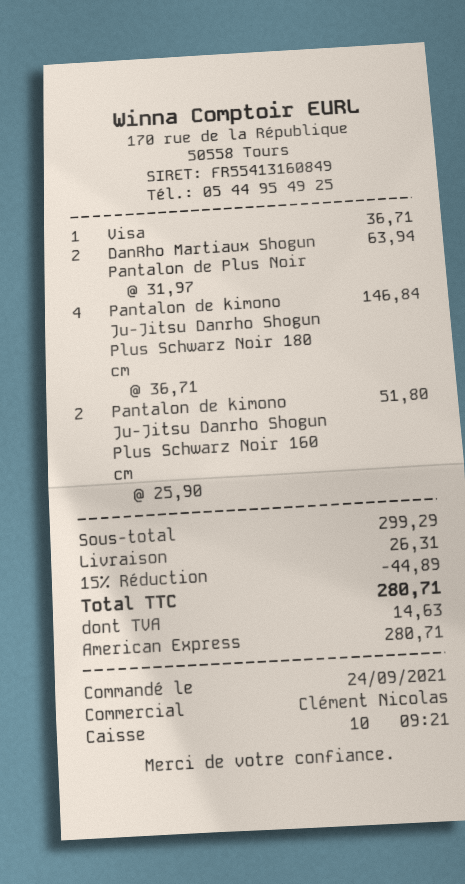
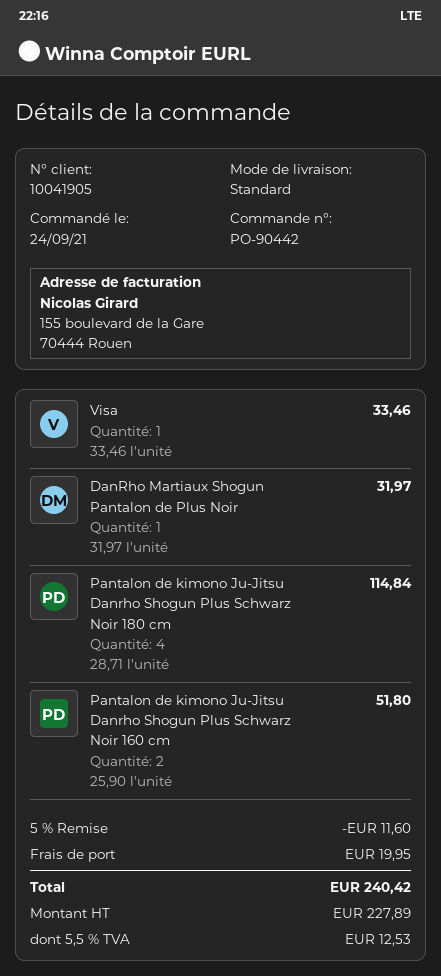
Visa: 1 x 36.71 = 36.71 -> 1 x 33.46 = 33.46
DanRho Martiaux Shogun Pantalon de Plus Noir: 2 x 31.97 = 63.94 -> 1 x 31.97 = 31.97
Pantalon de kimono Ju-Jitsu Danrho Shogun Plus Schwarz Noir 180 cm: 4 x 36.71 = 146.84 -> 4 x 28.71 = 114.84
discount: 15% = 44.89 -> 5% = 11.60
shipping: 26.31 -> 19.95
tax: 14.63 -> 12.53
total: 280.71 -> 240.42

